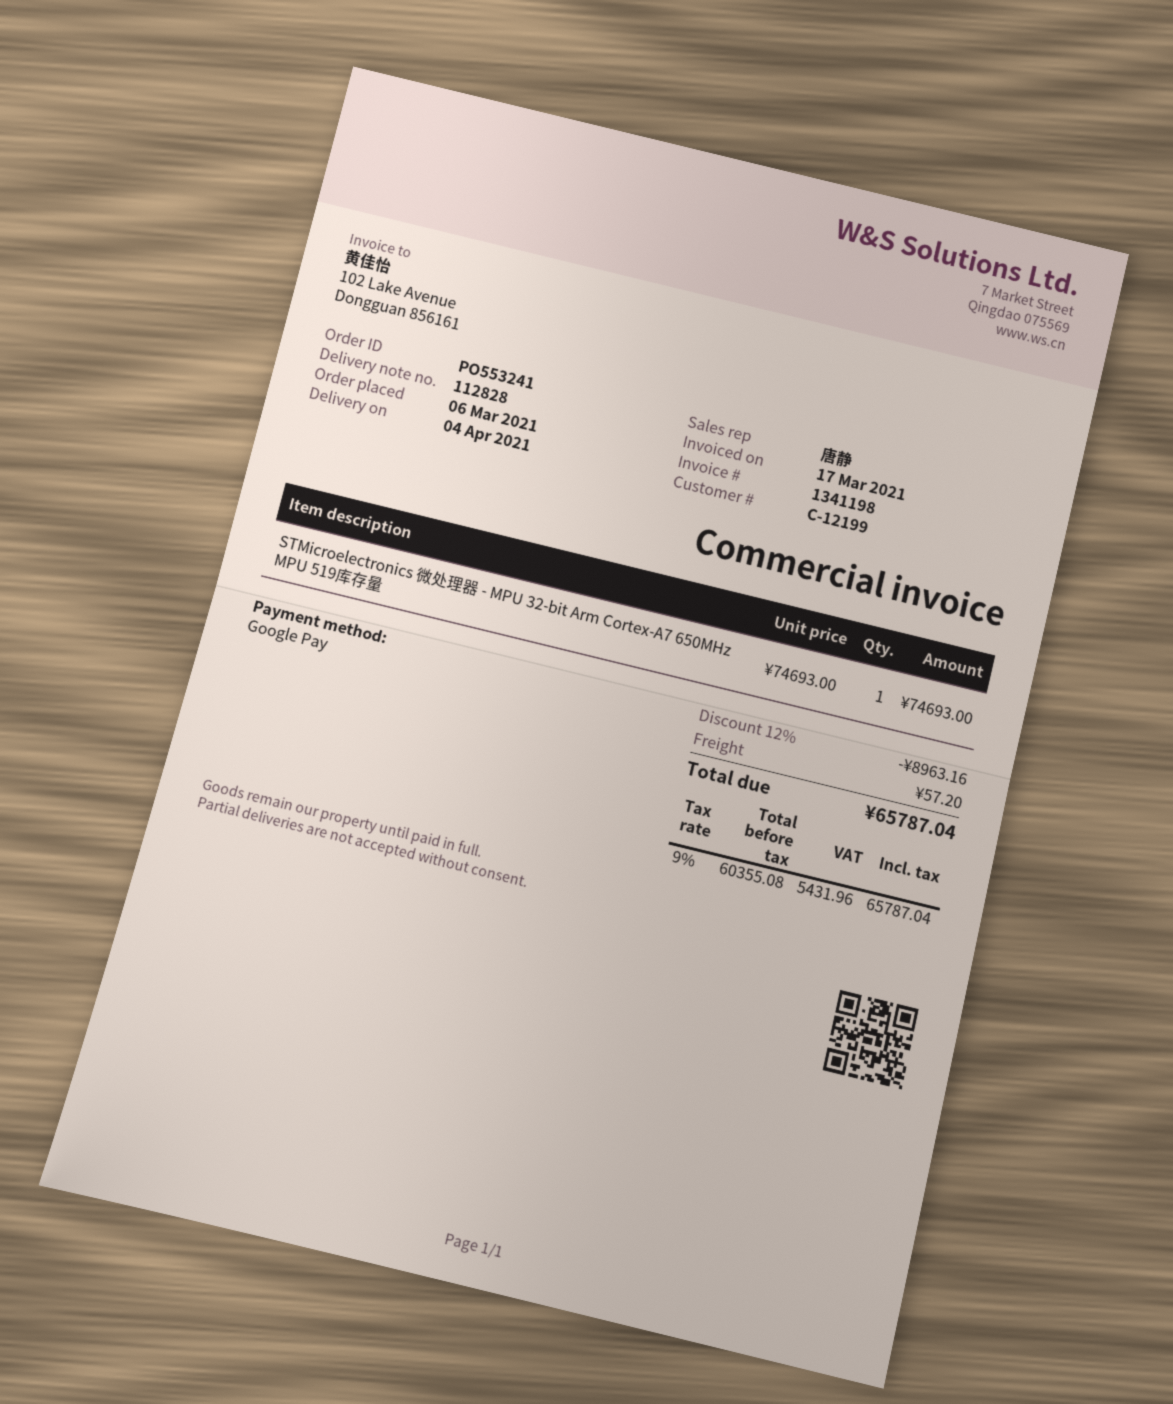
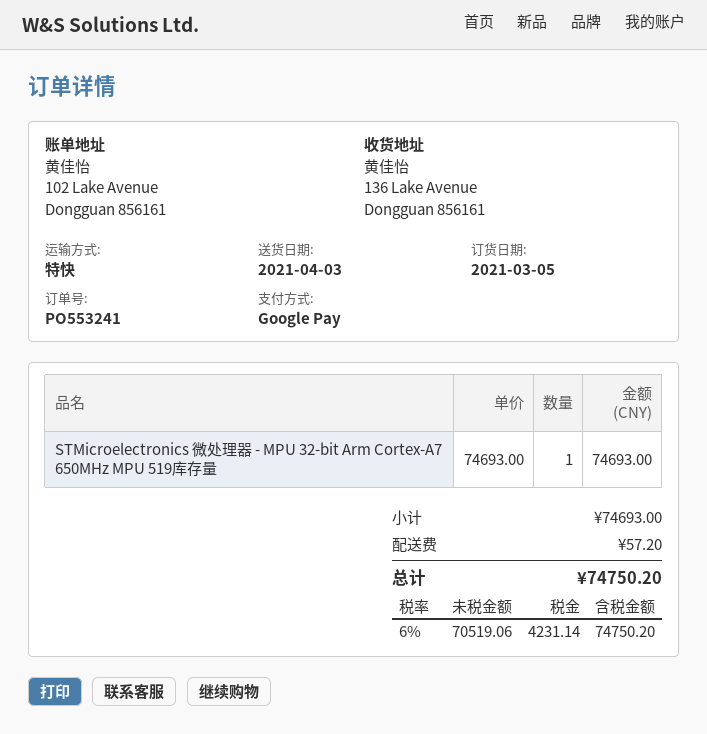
order date: 2021-03-06 -> 2021-03-05
delivery date: 2021-04-04 -> 2021-04-03
discount: 12% = 8963.16 -> none
net: 60355.08 -> 70519.06
tax: 9% = 5431.96 -> 6% = 4231.14
total: 65787.04 -> 74750.20

